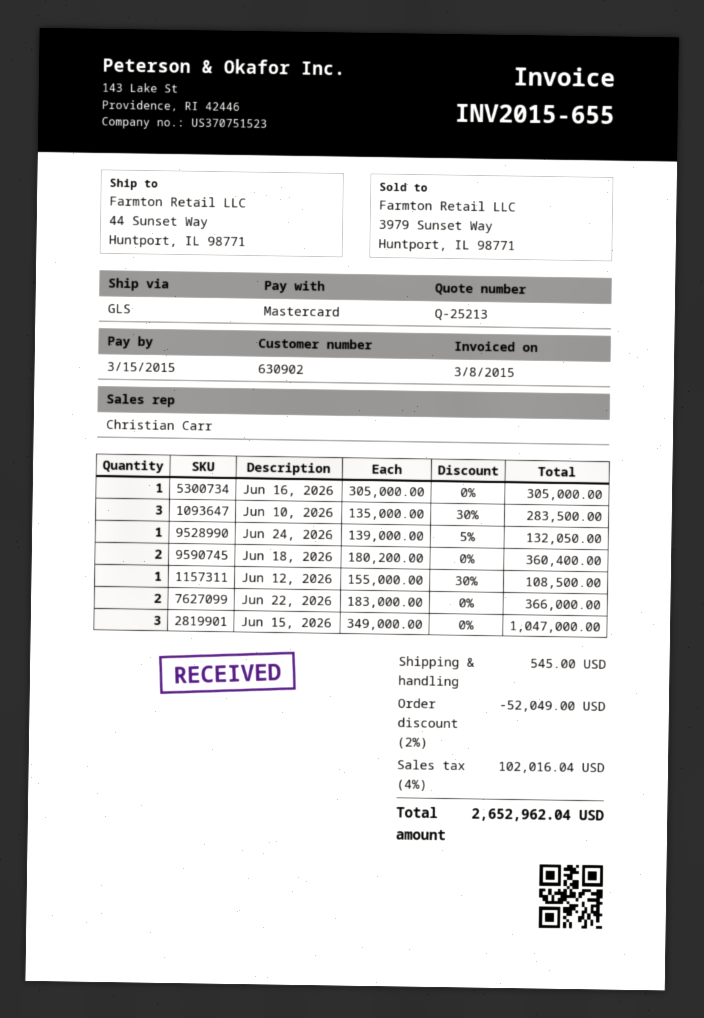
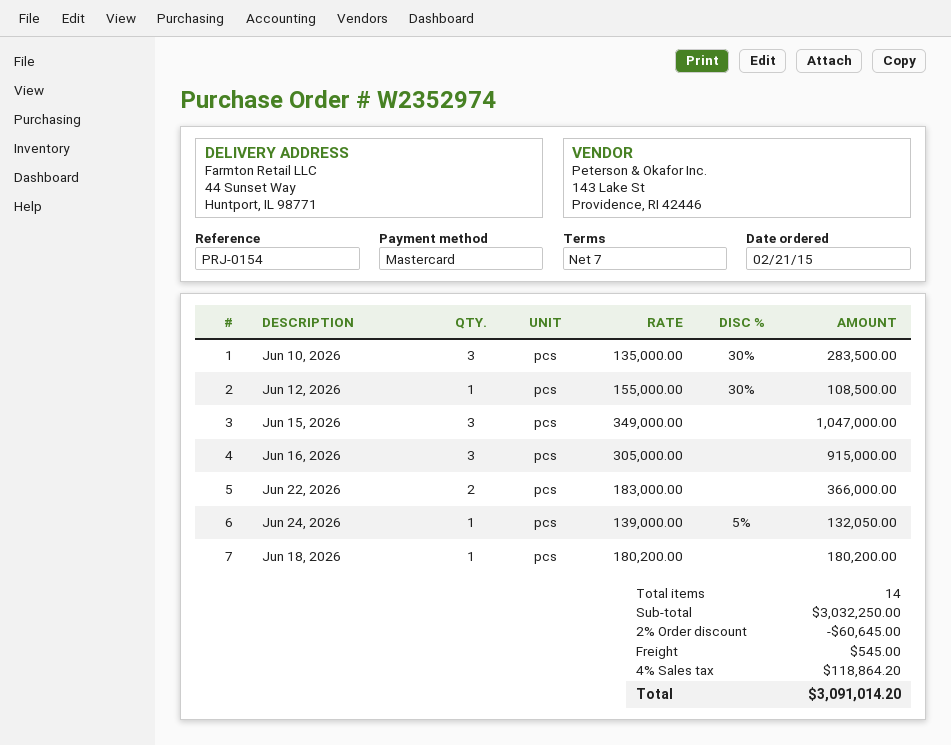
Jun 16, 2026: 1 x 305000.00 = 305000.00 -> 3 x 305000.00 = 915000.00
Jun 18, 2026: 2 x 180200.00 = 360400.00 -> 1 x 180200.00 = 180200.00
discount: 2% = 52049.00 -> 2% = 60645.00
tax: 4% = 102016.04 -> 4% = 118864.20
total: 2652962.04 -> 3091014.20

